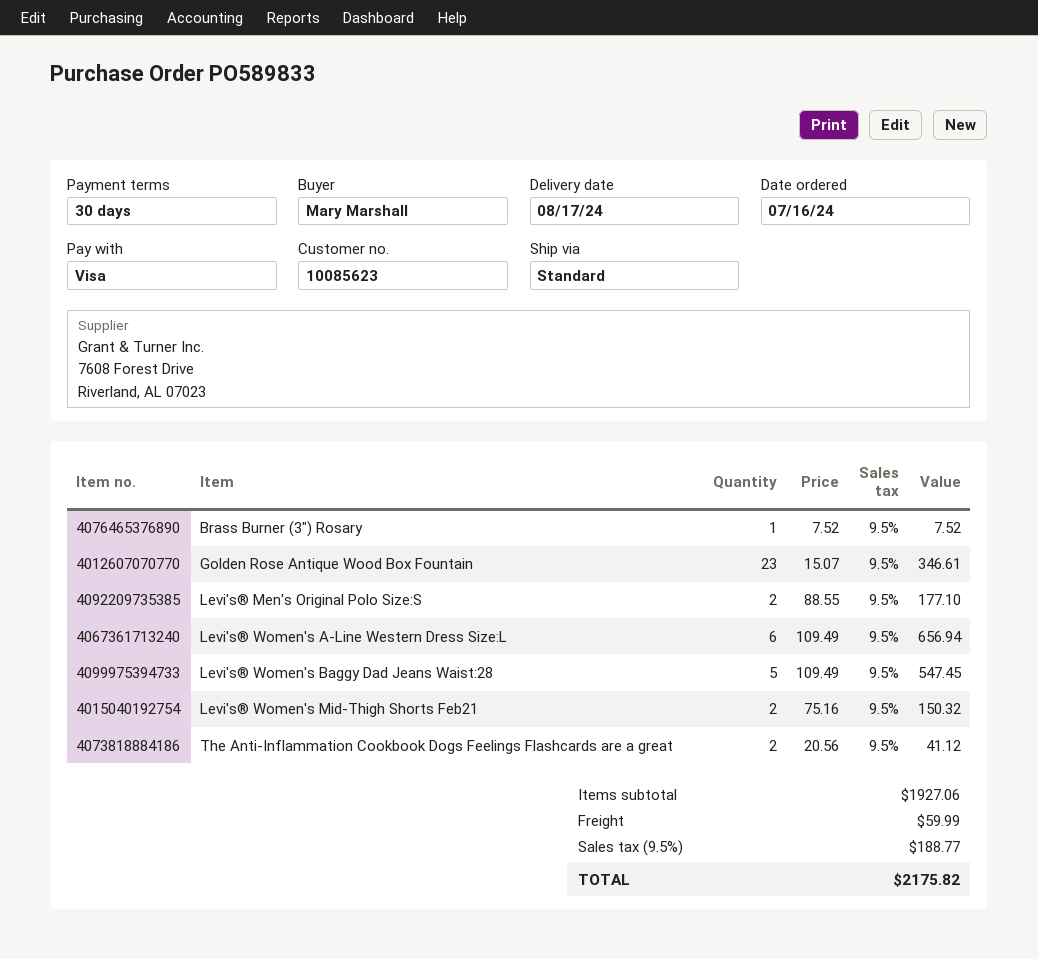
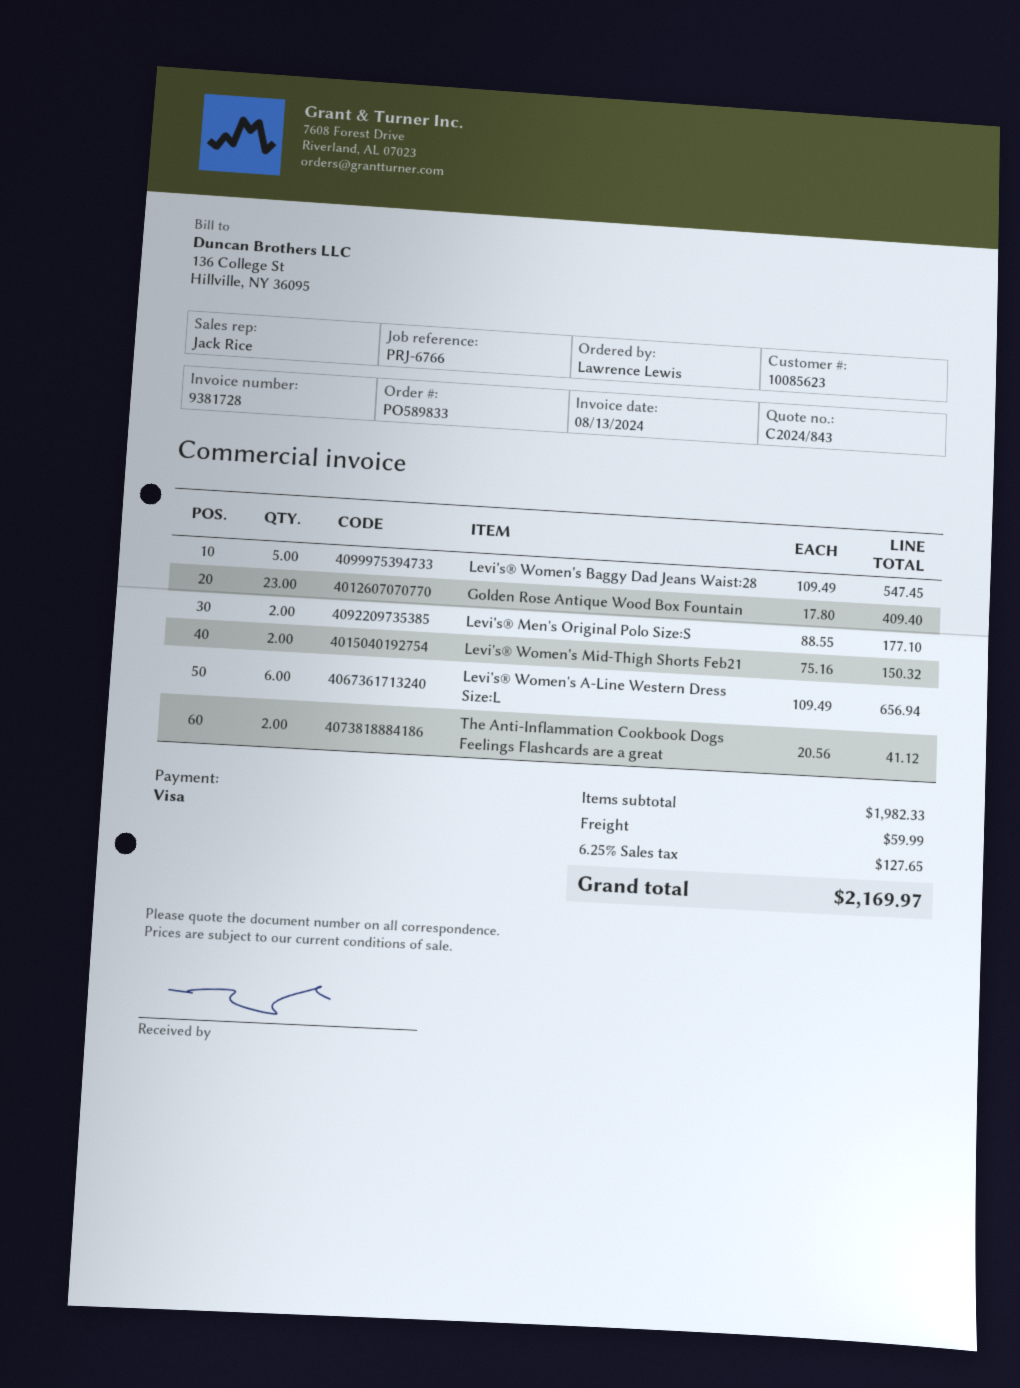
ordered by: Mary Marshall -> Lawrence Lewis
Brass Burner (3") Rosary: 1 x 7.52 = 7.52 -> none
Golden Rose Antique Wood Box Fountain: 23 x 15.07 = 346.61 -> 23 x 17.80 = 409.40
subtotal: 1927.06 -> 1982.33
tax: 9.5% = 188.77 -> 6.25% = 127.65
total: 2175.82 -> 2169.97

